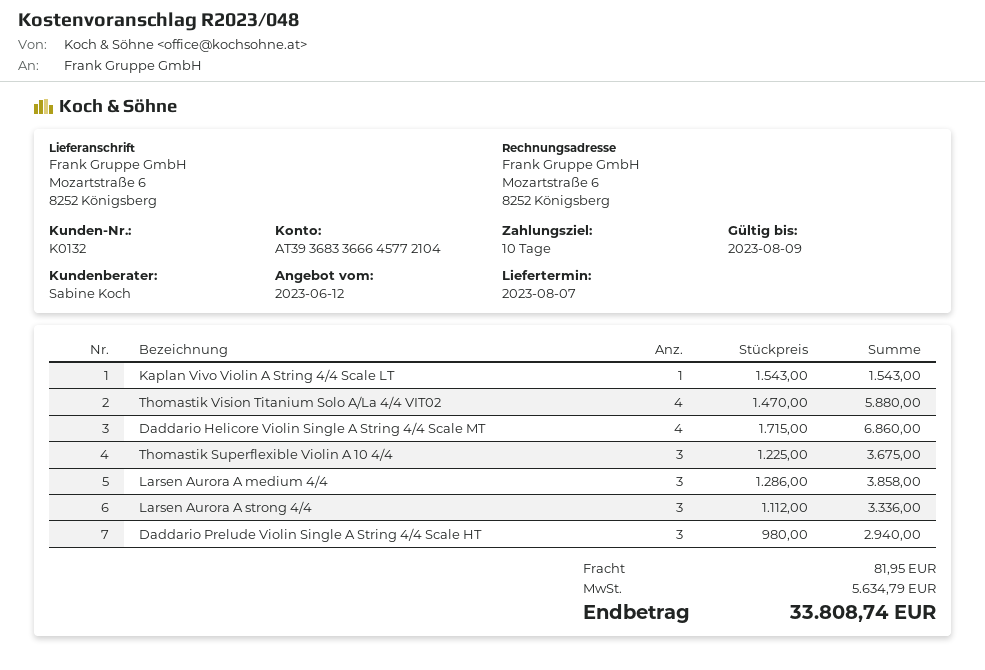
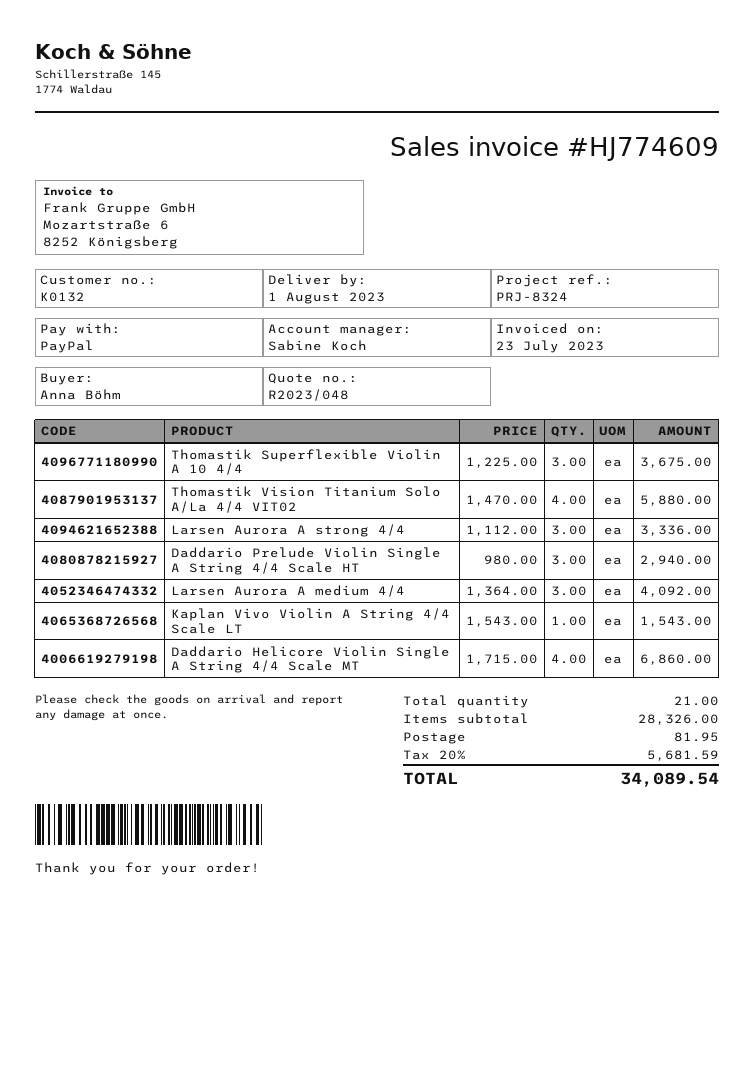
delivery date: 2023-08-07 -> 2023-08-01
Larsen Aurora A medium 4/4: 3 x 1286.00 = 3858.00 -> 3 x 1364.00 = 4092.00
tax: 5634.79 -> 5681.59
total: 33808.74 -> 34089.54

